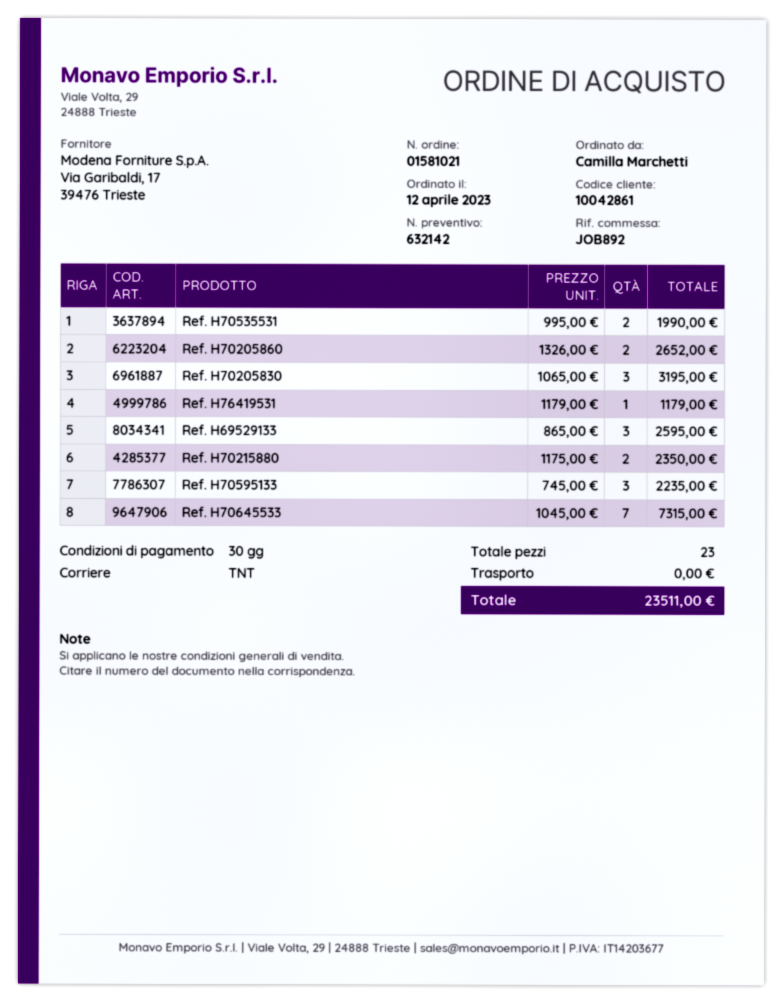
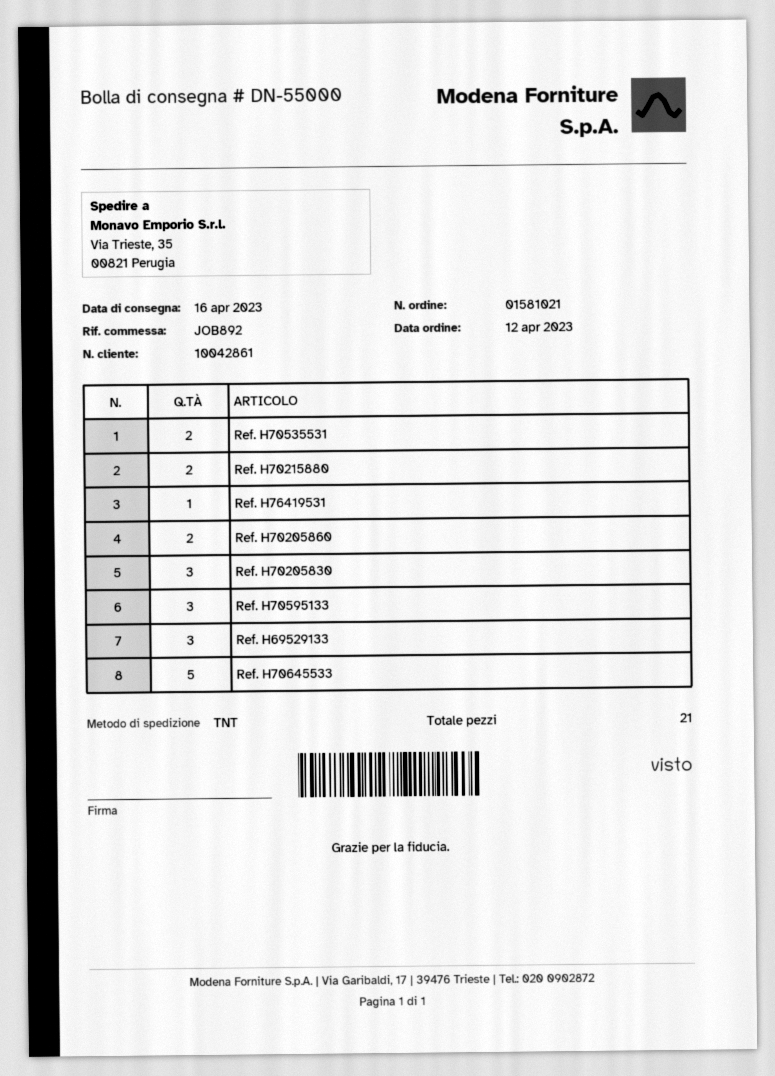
Ref. H70645533: 7 -> 5
total quantity: 23 -> 21

